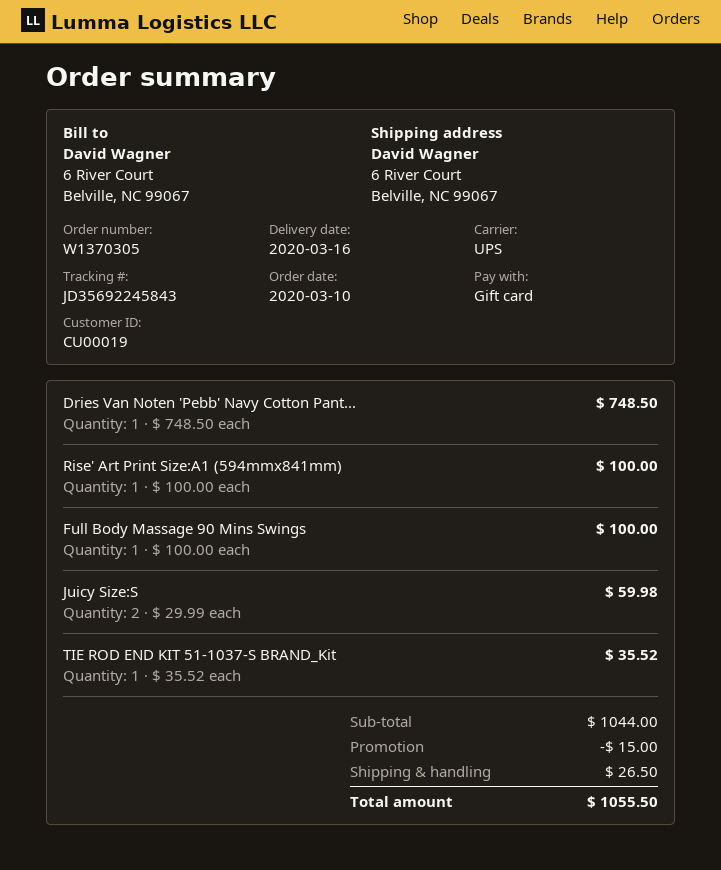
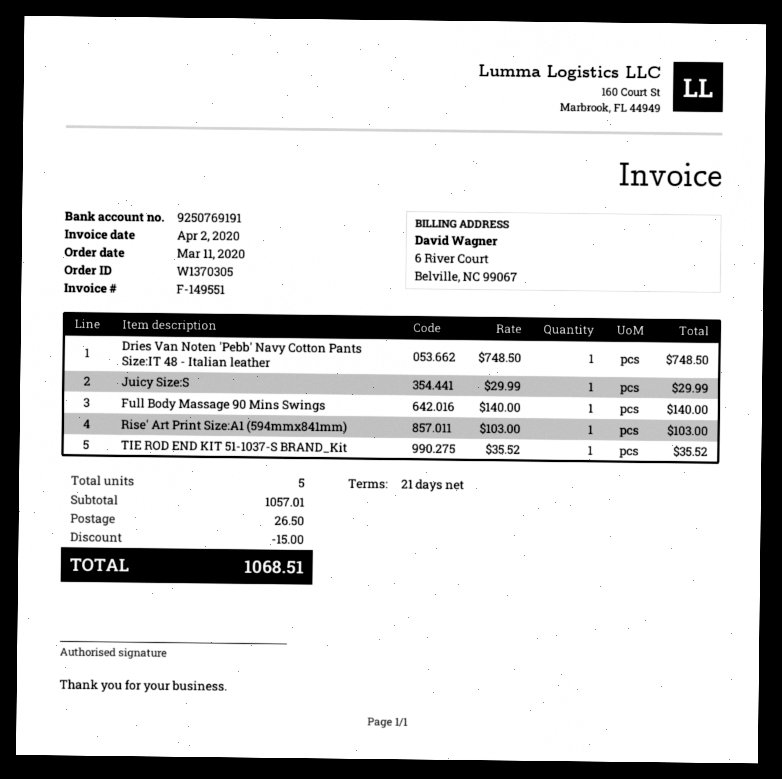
order date: 2020-03-10 -> 2020-03-11
Rise' Art Print Size:A1 (594mmx841mm): 1 x 100.00 = 100.00 -> 1 x 103.00 = 103.00
Full Body Massage 90 Mins Swings: 1 x 100.00 = 100.00 -> 1 x 140.00 = 140.00
Juicy Size:S: 2 x 29.99 = 59.98 -> 1 x 29.99 = 29.99
subtotal: 1044.00 -> 1057.01
total: 1055.50 -> 1068.51

